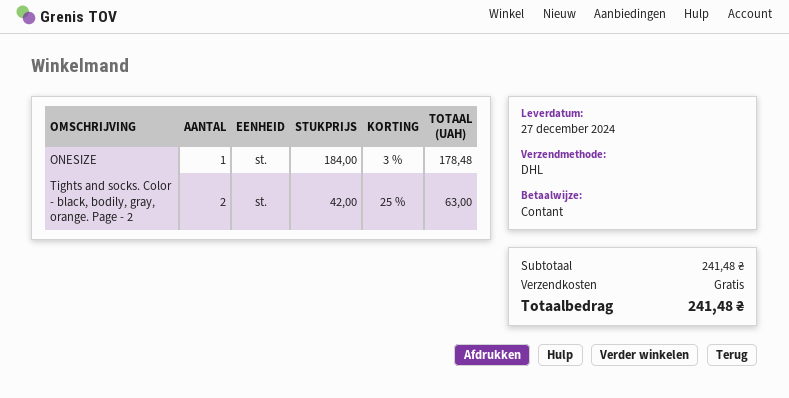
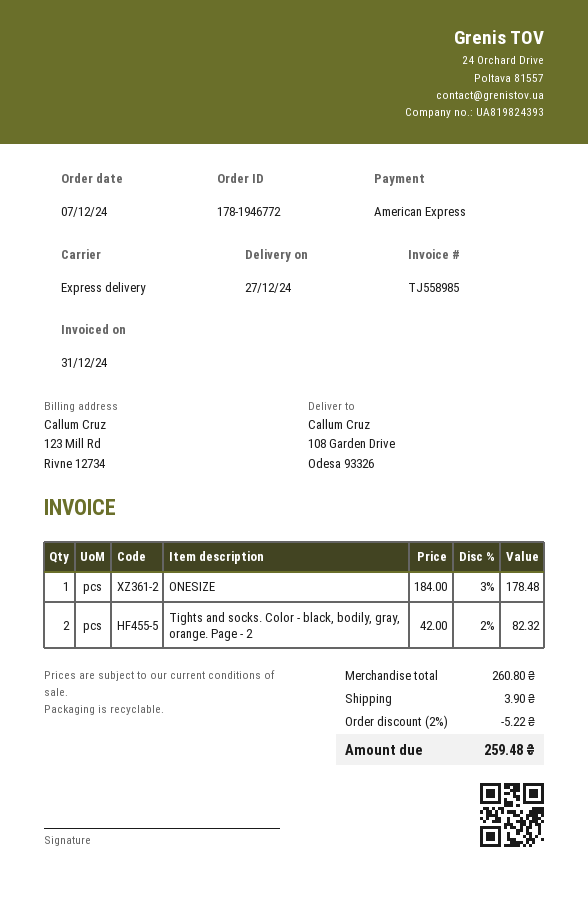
payment method: cash -> American Express
shipping method: DHL -> express
Tights and socks. Color - black, bodily, gray, orange. Page - 2: 2 x 42.00 - 25% = 63.00 -> 2 x 42.00 - 2% = 82.32
subtotal: 241.48 -> 260.80
discount: none -> 2% = 5.22
shipping: 0.00 -> 3.90
total: 241.48 -> 259.48

